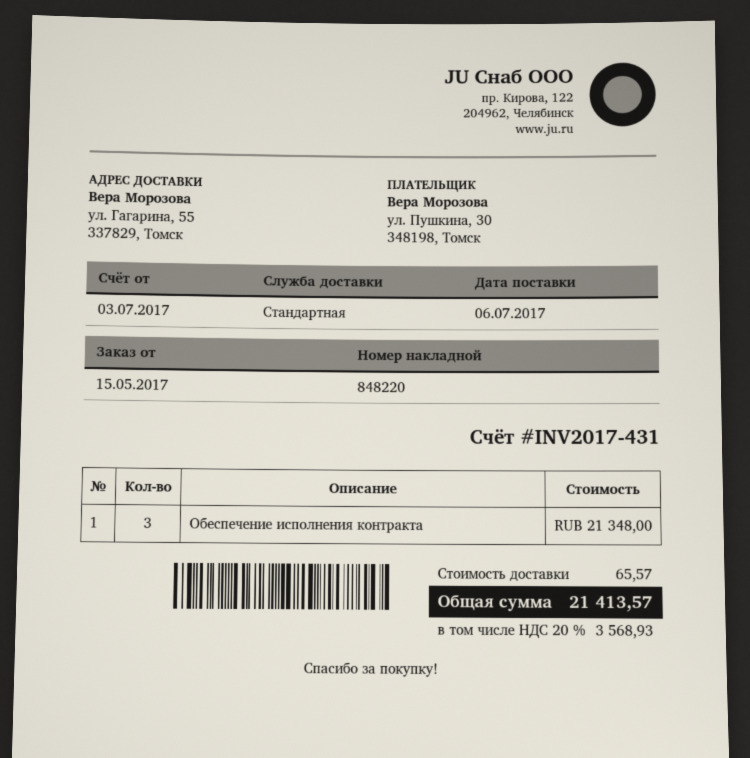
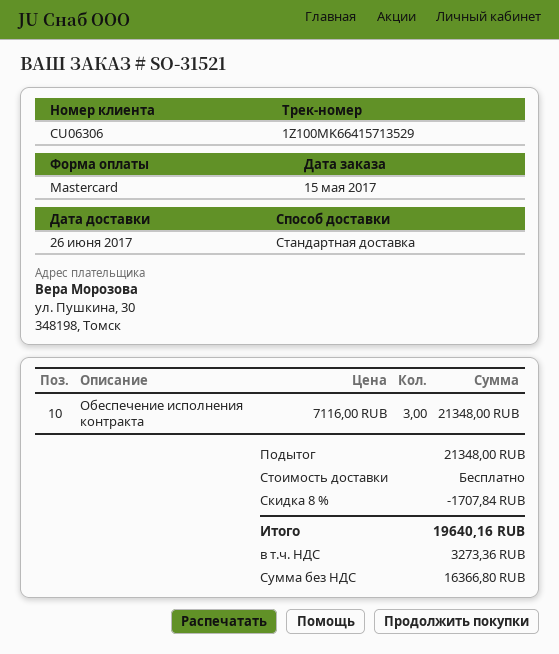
delivery date: 2017-07-06 -> 2017-06-26
discount: none -> 8% = 1707.84
shipping: 65.57 -> 0.00
tax: 3568.93 -> 3273.36
total: 21413.57 -> 19640.16

